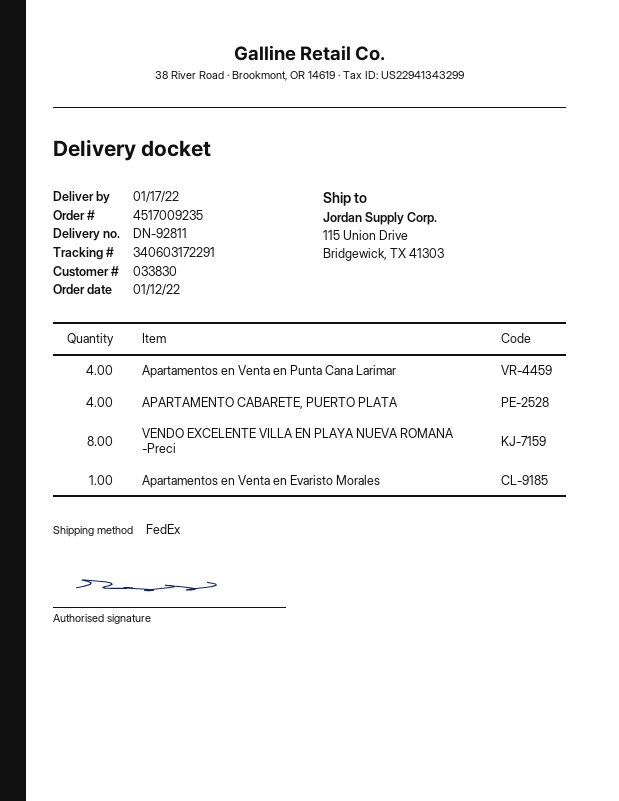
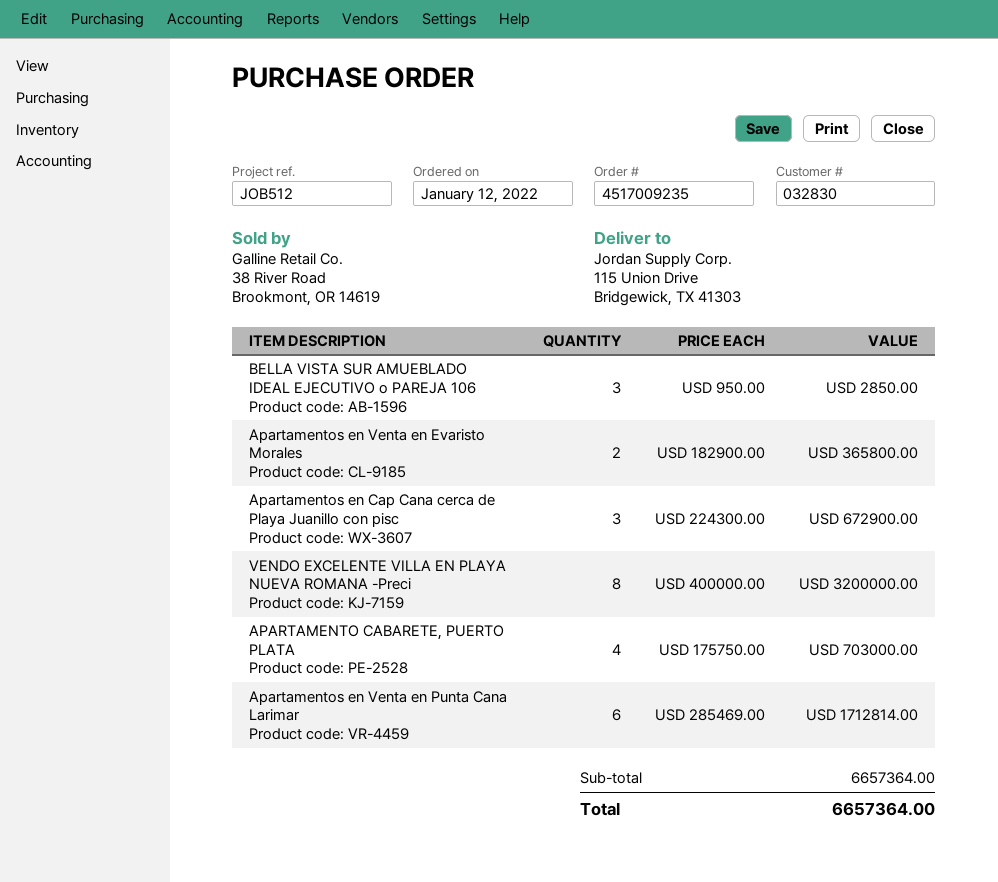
customer number: 033830 -> 032830
Apartamentos en Venta en Punta Cana Larimar: 4 -> 6
Apartamentos en Venta en Evaristo Morales: 1 -> 2
BELLA VISTA SUR AMUEBLADO IDEAL EJECUTIVO o PAREJA 106: none -> 3
Apartamentos en Cap Cana cerca de Playa Juanillo con pisc: none -> 3

